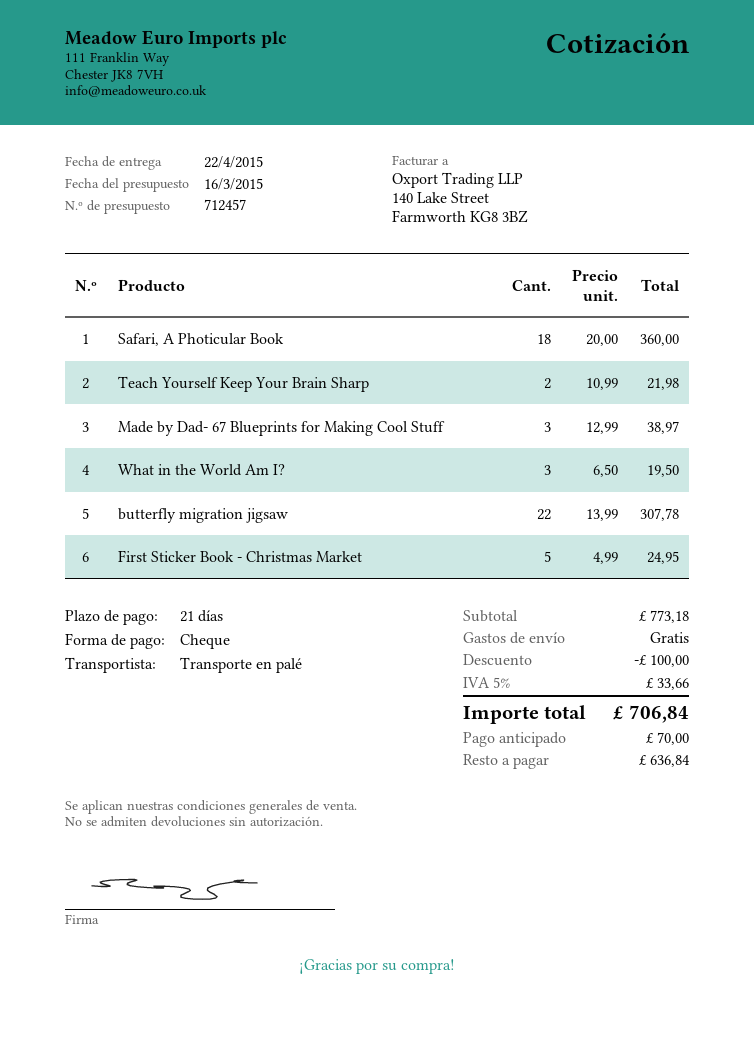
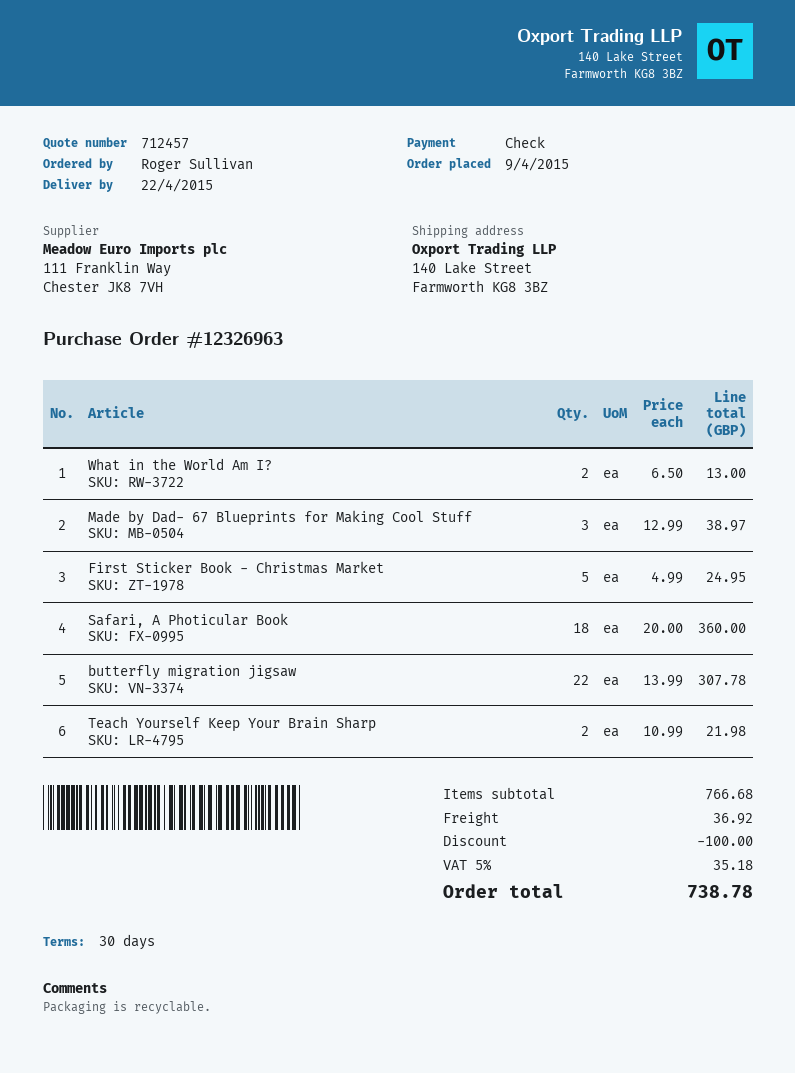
payment terms: 21 days -> 30 days
What in the World Am I?: 3 x 6.50 = 19.50 -> 2 x 6.50 = 13.00
subtotal: 773.18 -> 766.68
shipping: 0.00 -> 36.92
tax: 5% = 33.66 -> 5% = 35.18
total: 706.84 -> 738.78

